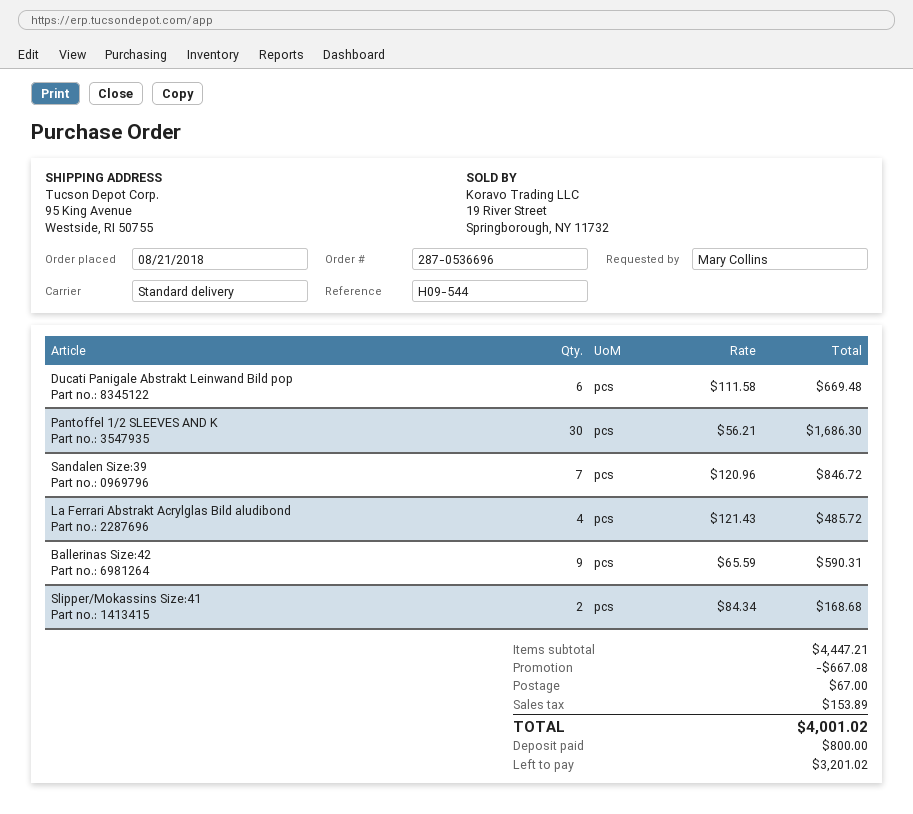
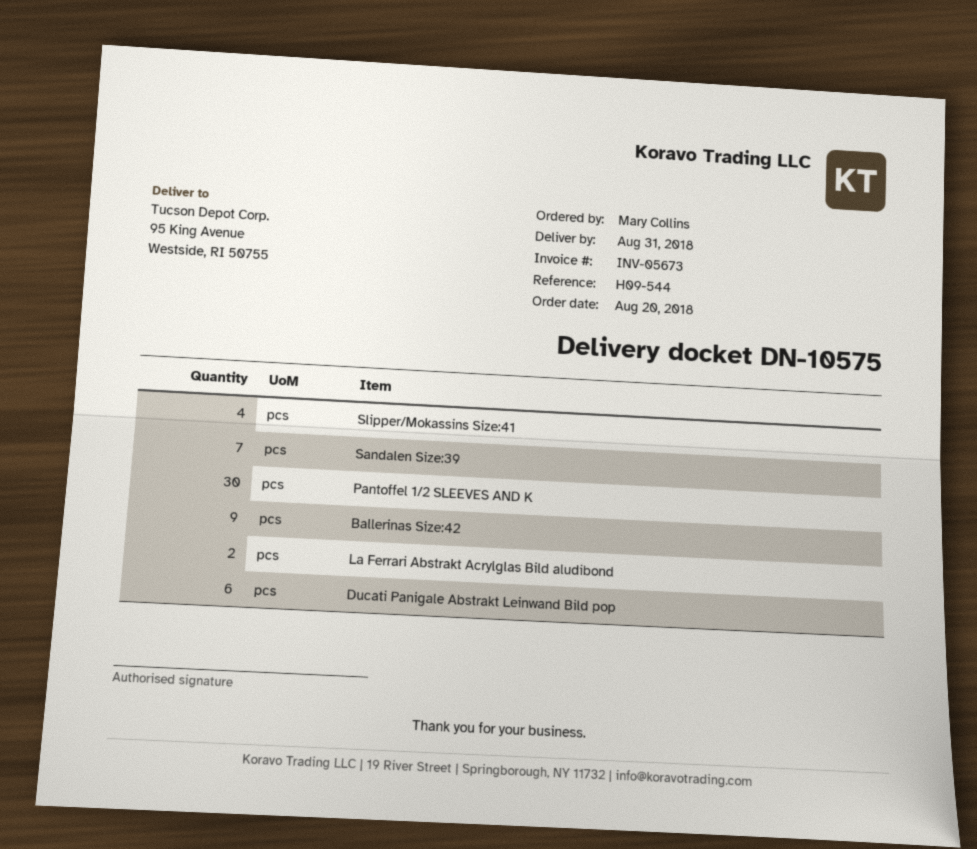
order date: 2018-08-21 -> 2018-08-20
La Ferrari Abstrakt Acrylglas Bild aludibond: 4 -> 2
Slipper/Mokassins Size:41: 2 -> 4

